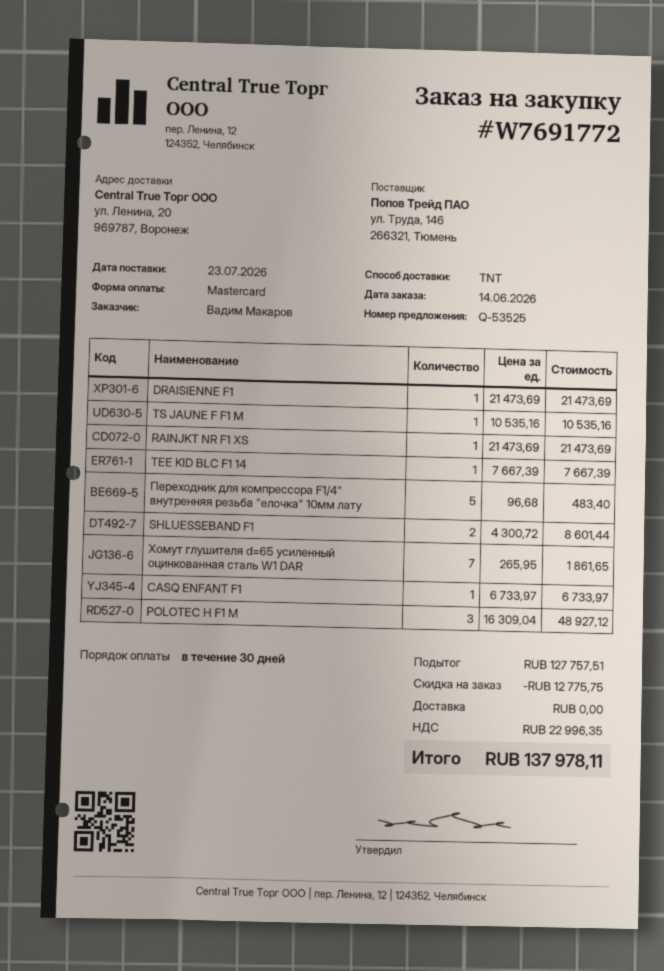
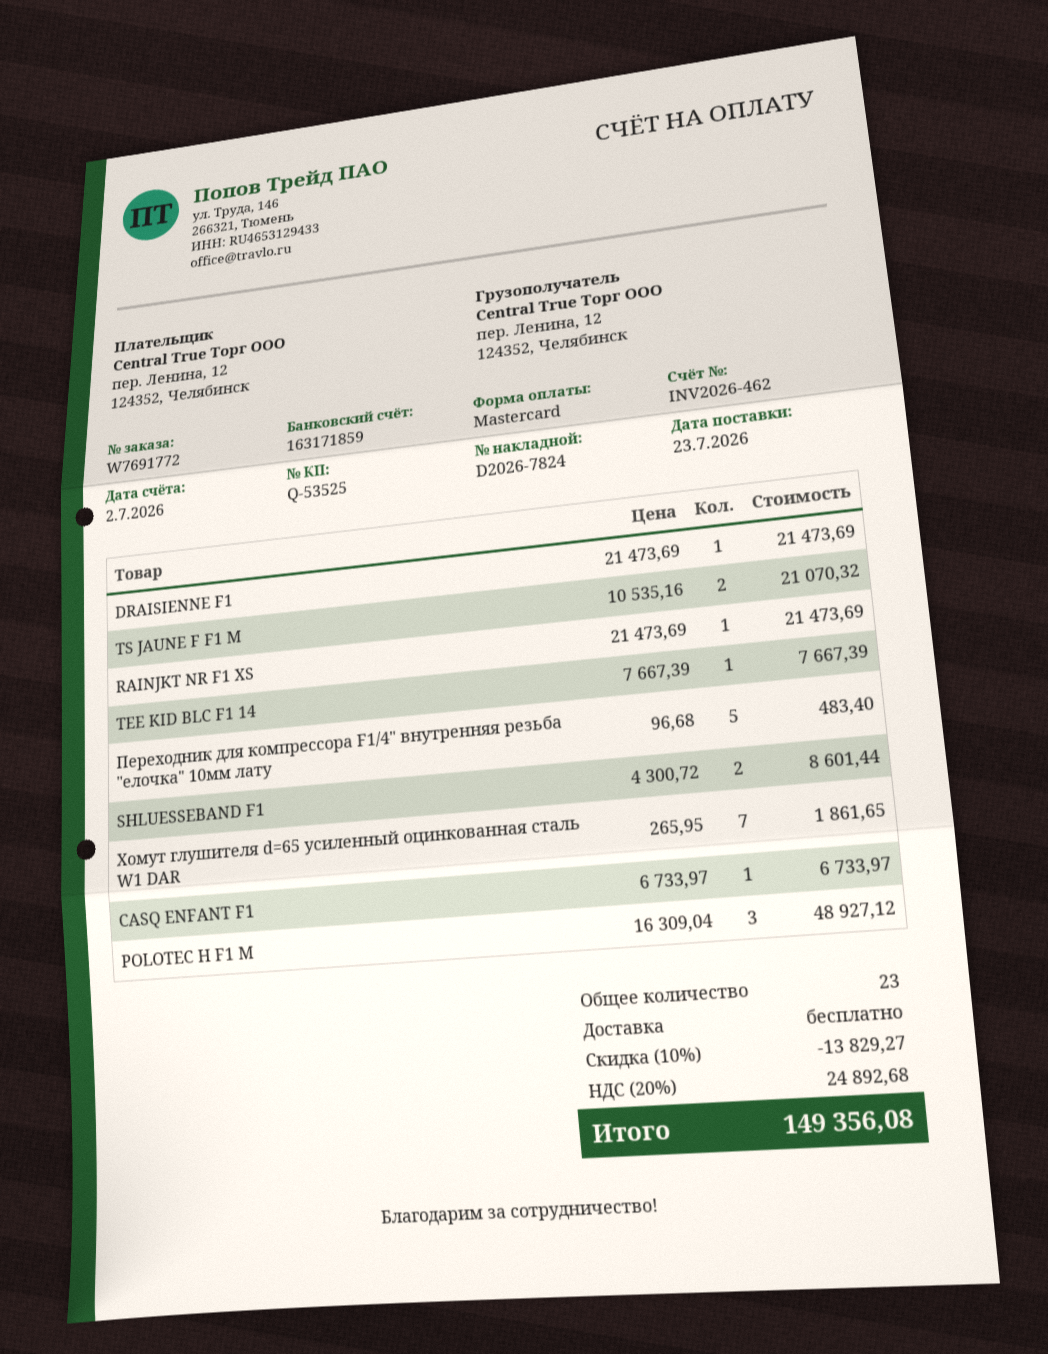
ship to: ул. Ленина, 20, 969787, Воронеж -> пер. Ленина, 12, 124352, Челябинск
TS JAUNE F F1 M: 1 x 10535.16 = 10535.16 -> 2 x 10535.16 = 21070.32
discount: 12775.75 -> 13829.27
tax: 22996.35 -> 24892.68
total: 137978.11 -> 149356.08

